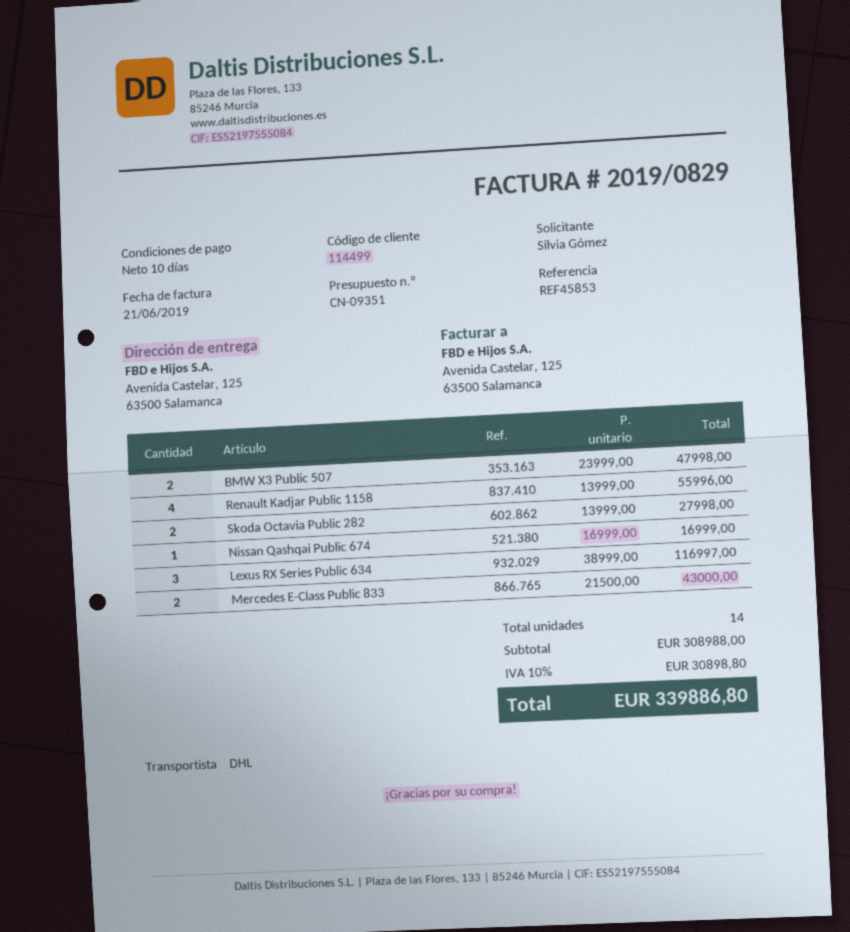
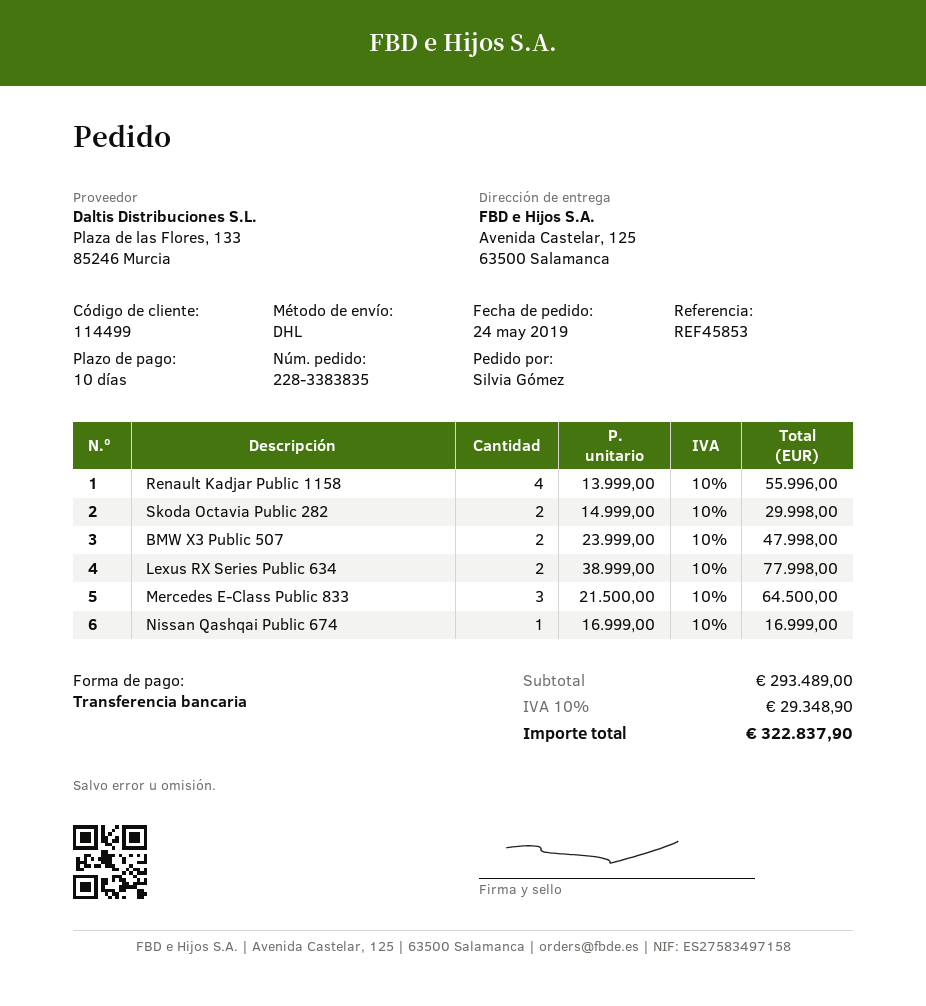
Skoda Octavia Public 282: 2 x 13999.00 = 27998.00 -> 2 x 14999.00 = 29998.00
Lexus RX Series Public 634: 3 x 38999.00 = 116997.00 -> 2 x 38999.00 = 77998.00
Mercedes E-Class Public 833: 2 x 21500.00 = 43000.00 -> 3 x 21500.00 = 64500.00
subtotal: 308988.00 -> 293489.00
tax: 10% = 30898.80 -> 10% = 29348.90
total: 339886.80 -> 322837.90

